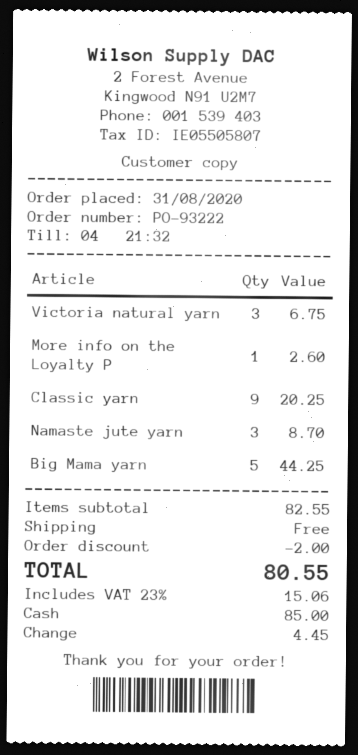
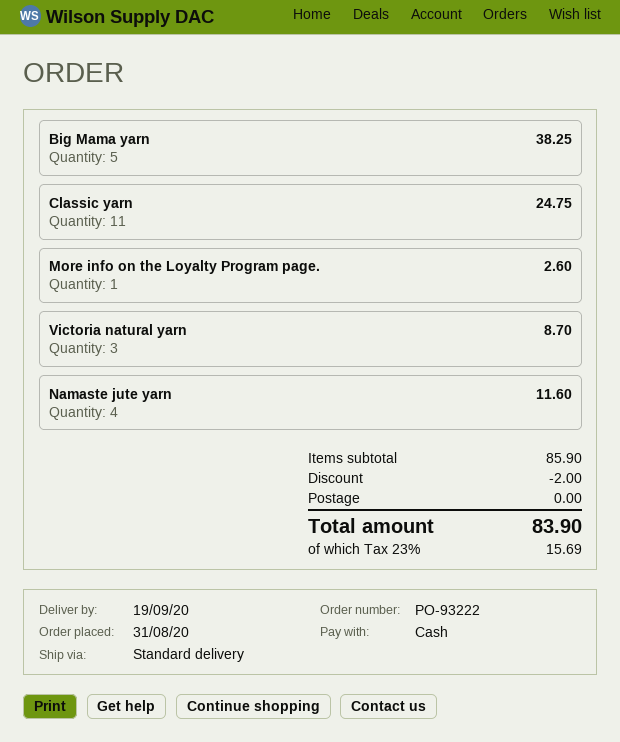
Victoria natural yarn: 3 for 6.75 -> 3 for 8.70
Classic yarn: 9 for 20.25 -> 11 for 24.75
Namaste jute yarn: 3 for 8.70 -> 4 for 11.60
Big Mama yarn: 5 for 44.25 -> 5 for 38.25
subtotal: 82.55 -> 85.90
tax: 23% = 15.06 -> 23% = 15.69
total: 80.55 -> 83.90

